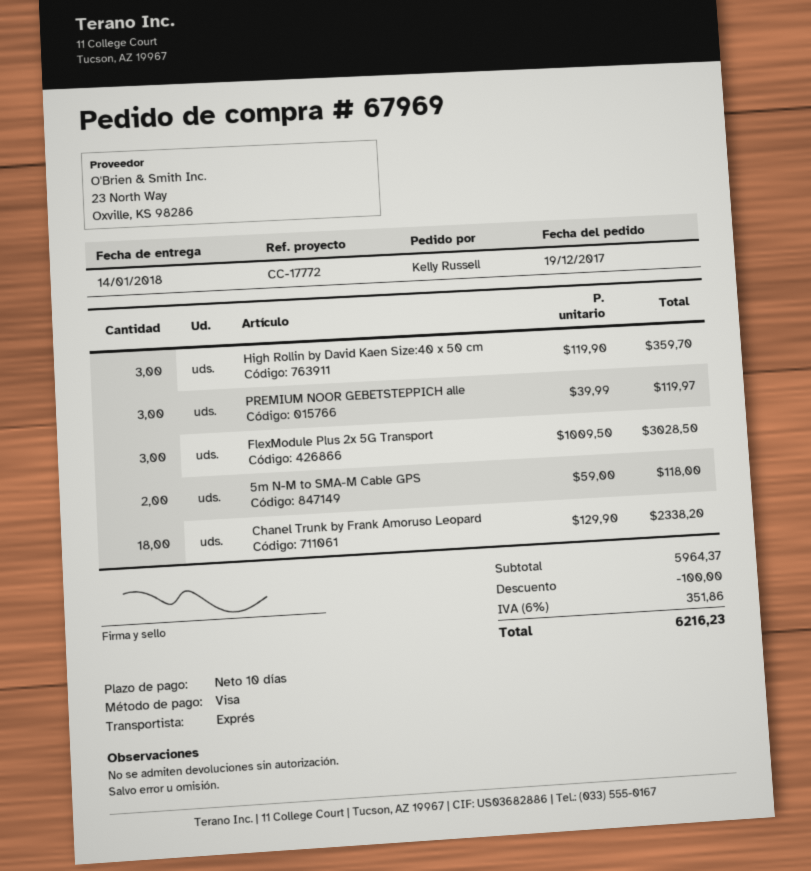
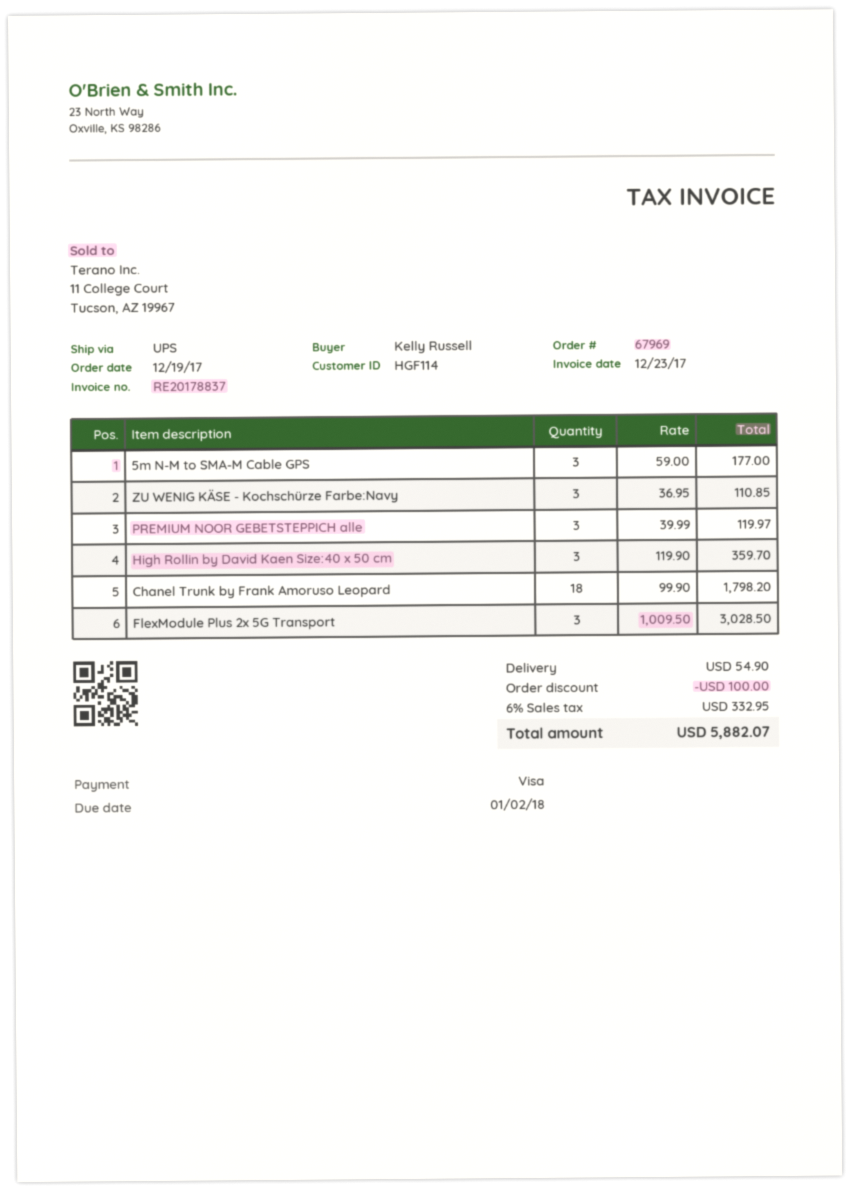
shipping method: express -> UPS
5m N-M to SMA-M Cable GPS: 2 x 59.00 = 118.00 -> 3 x 59.00 = 177.00
Chanel Trunk by Frank Amoruso Leopard: 18 x 129.90 = 2338.20 -> 18 x 99.90 = 1798.20
ZU WENIG KÄSE - Kochschürze Farbe:Navy: none -> 3 x 36.95 = 110.85
shipping: none -> 54.90
tax: 6% = 351.86 -> 6% = 332.95
total: 6216.23 -> 5882.07

